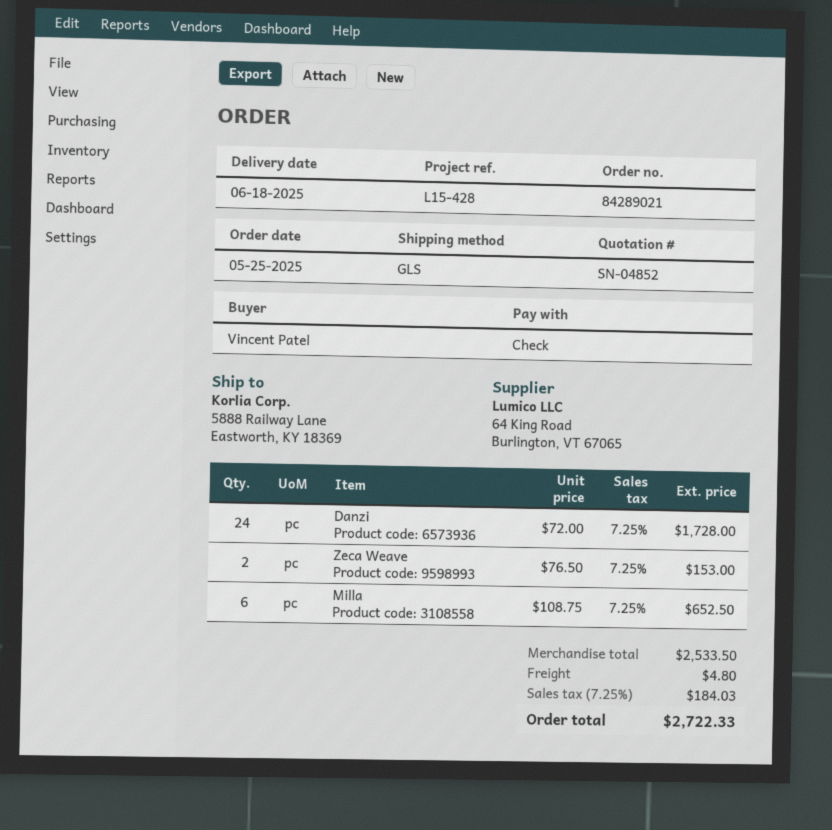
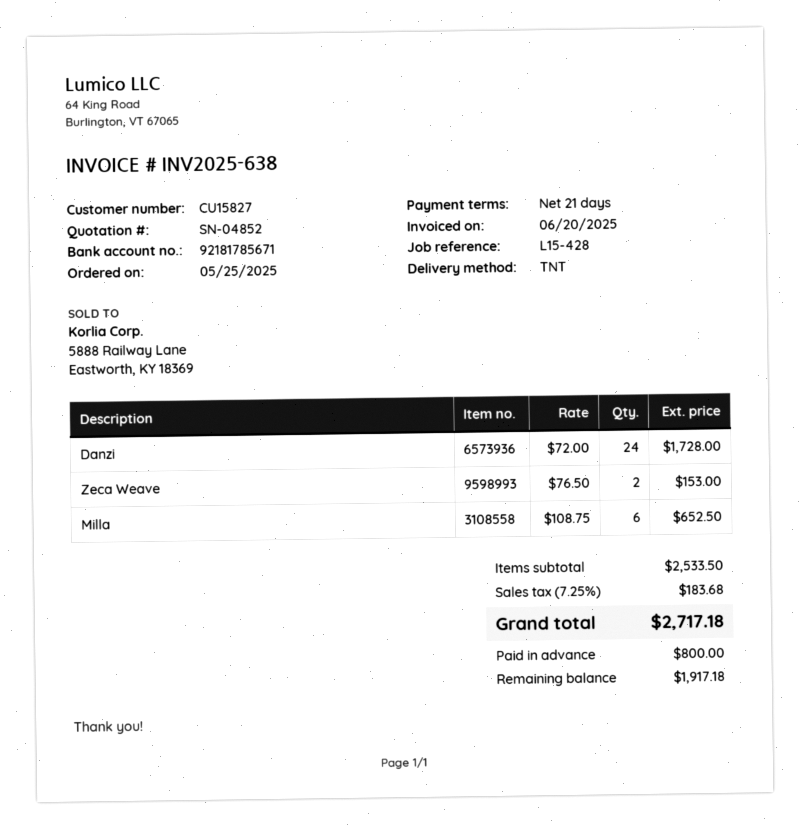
shipping method: GLS -> TNT
shipping: 4.80 -> none
tax: 7.25% = 184.03 -> 7.25% = 183.68
total: 2722.33 -> 2717.18

